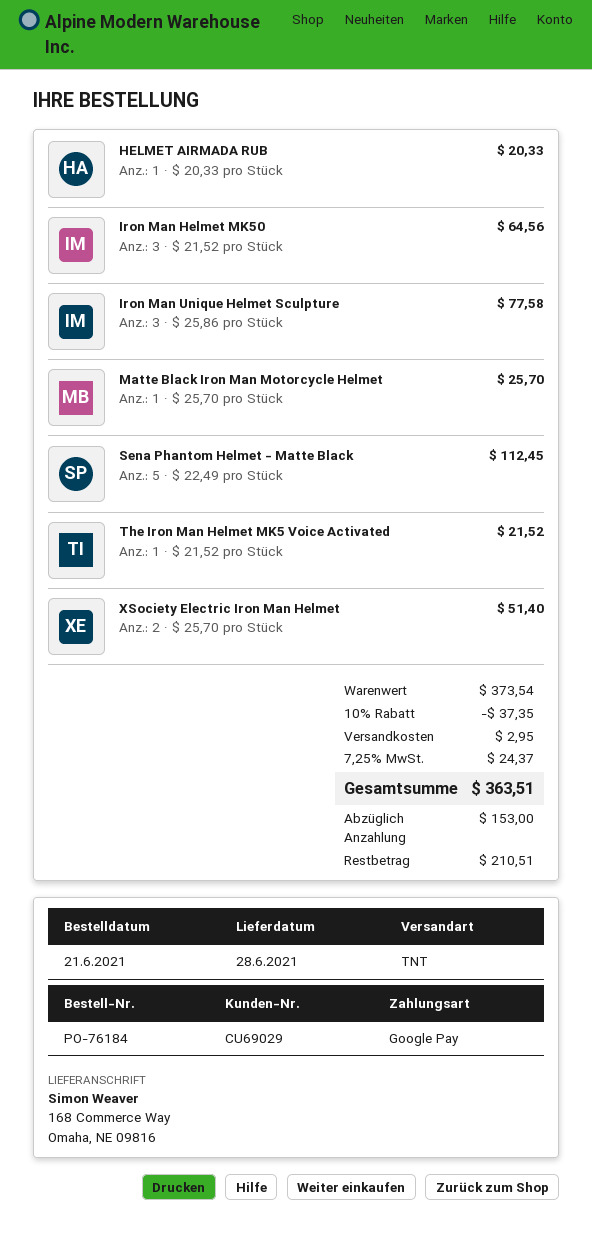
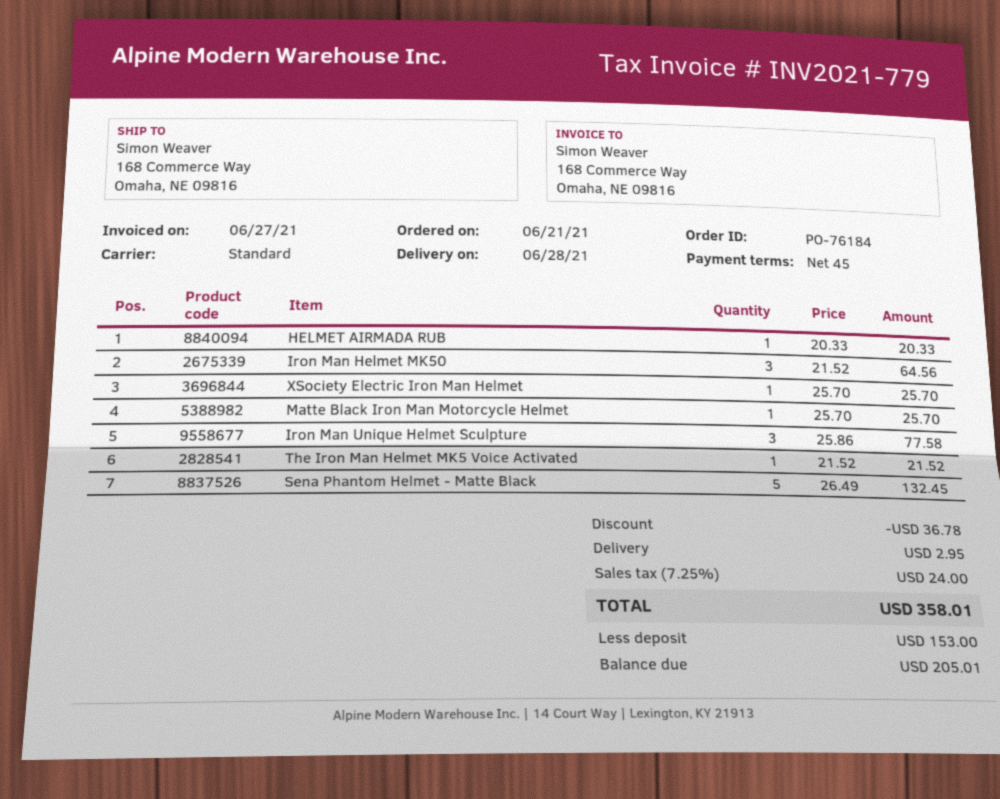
shipping method: TNT -> standard
Sena Phantom Helmet - Matte Black: 5 x 22.49 = 112.45 -> 5 x 26.49 = 132.45
XSociety Electric Iron Man Helmet: 2 x 25.70 = 51.40 -> 1 x 25.70 = 25.70
discount: 37.35 -> 36.78
tax: 7.25% = 24.37 -> 7.25% = 24.00
total: 363.51 -> 358.01
balance: 210.51 -> 205.01

